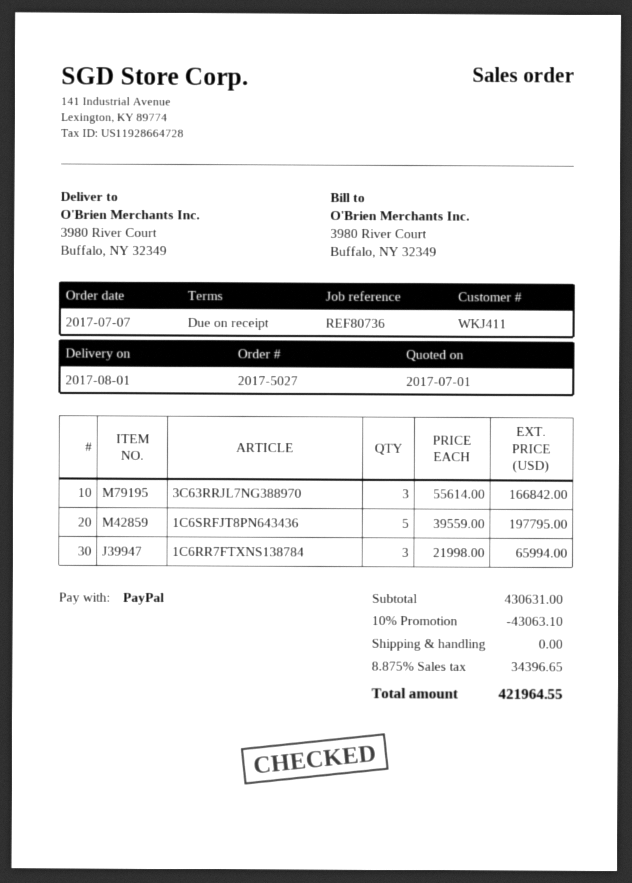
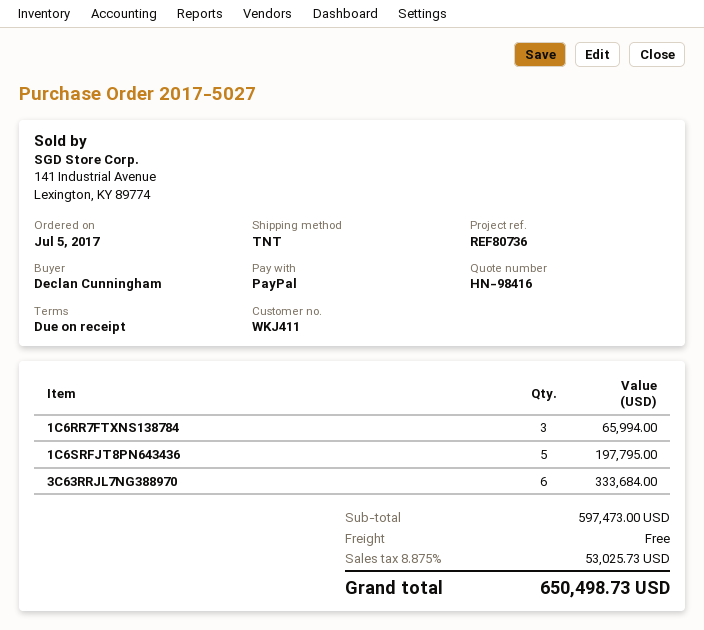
order date: 2017-07-07 -> 2017-07-05
3C63RRJL7NG388970: 3 for 166842.00 -> 6 for 333684.00
subtotal: 430631.00 -> 597473.00
discount: 10% = 43063.10 -> none
tax: 8.875% = 34396.65 -> 8.875% = 53025.73
total: 421964.55 -> 650498.73

